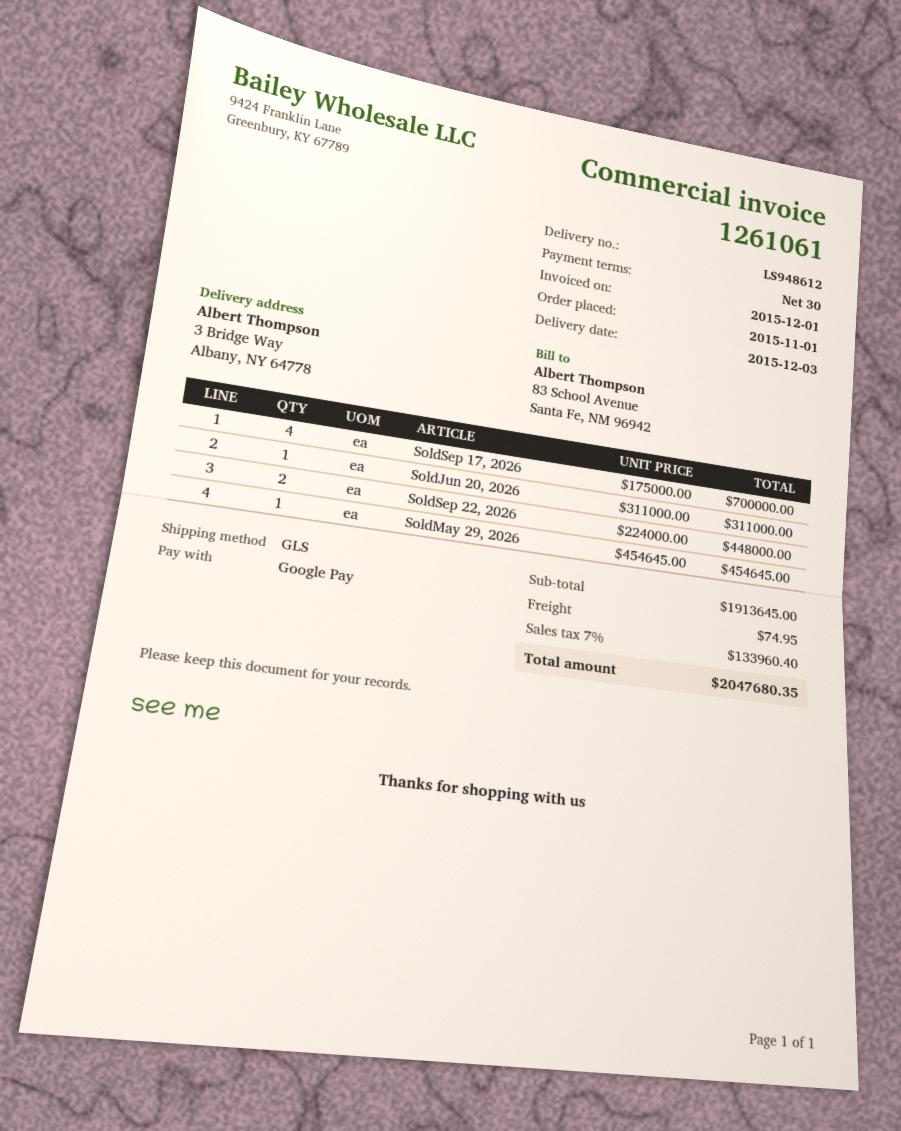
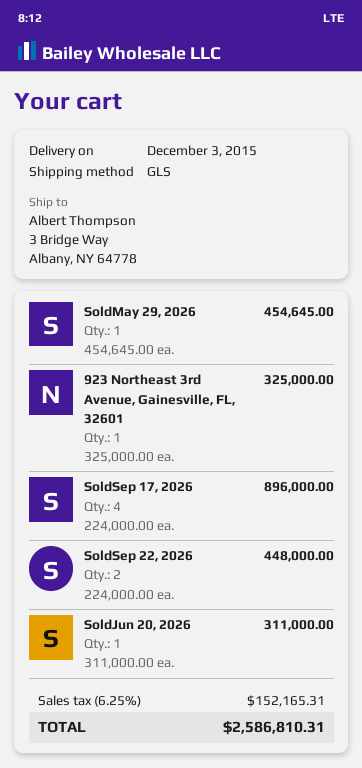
SoldSep 17, 2026: 4 x 175000.00 = 700000.00 -> 4 x 224000.00 = 896000.00
923 Northeast 3rd Avenue, Gainesville, FL, 32601: none -> 1 x 325000.00 = 325000.00
shipping: 74.95 -> none
tax: 7% = 133960.40 -> 6.25% = 152165.31
total: 2047680.35 -> 2586810.31

